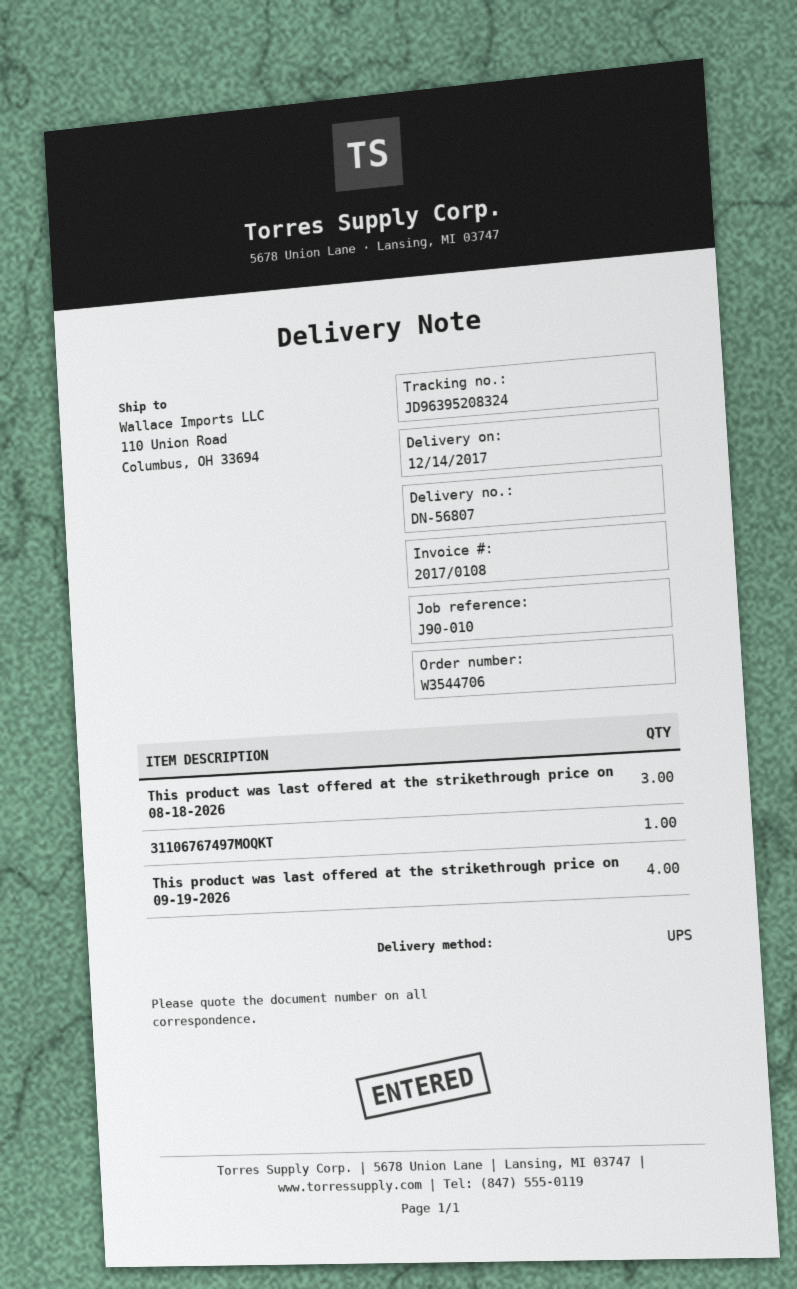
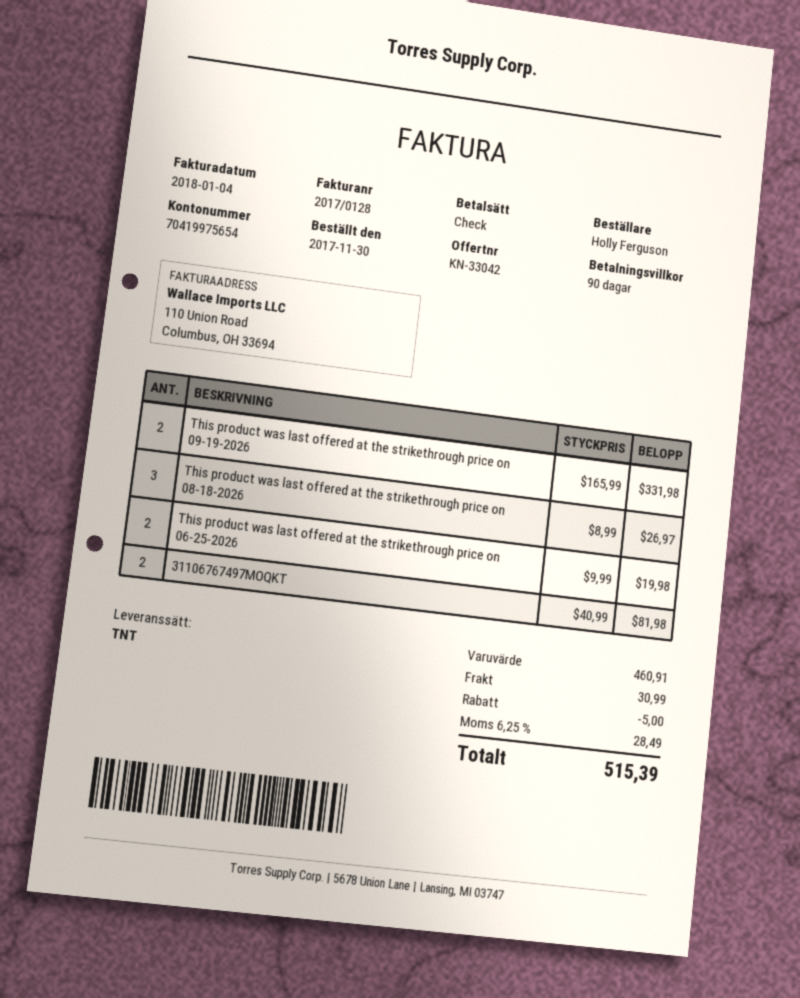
invoice number: 2017/0108 -> 2017/0128
shipping method: UPS -> TNT
31106767497MOQKT: 1 -> 2
This product was last offered at the strikethrough price on 09-19-2026: 4 -> 2
This product was last offered at the strikethrough price on 06-25-2026: none -> 2

